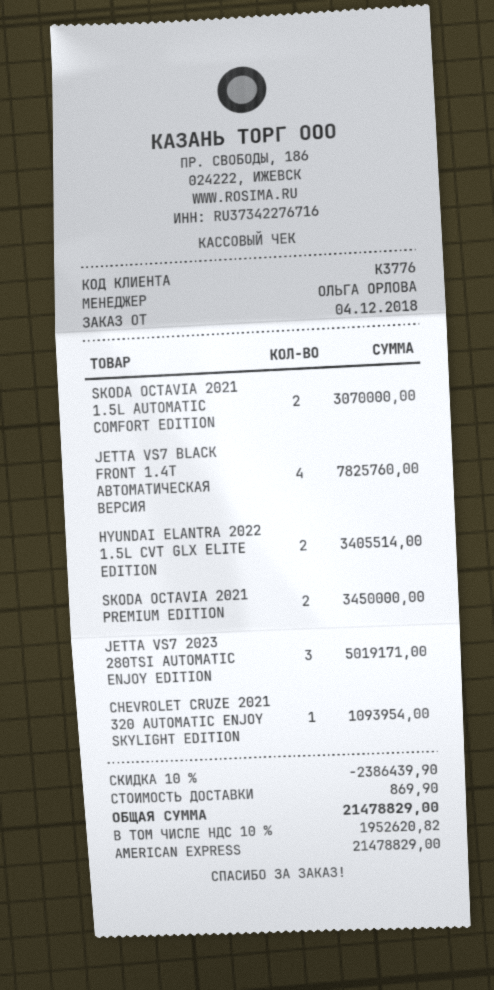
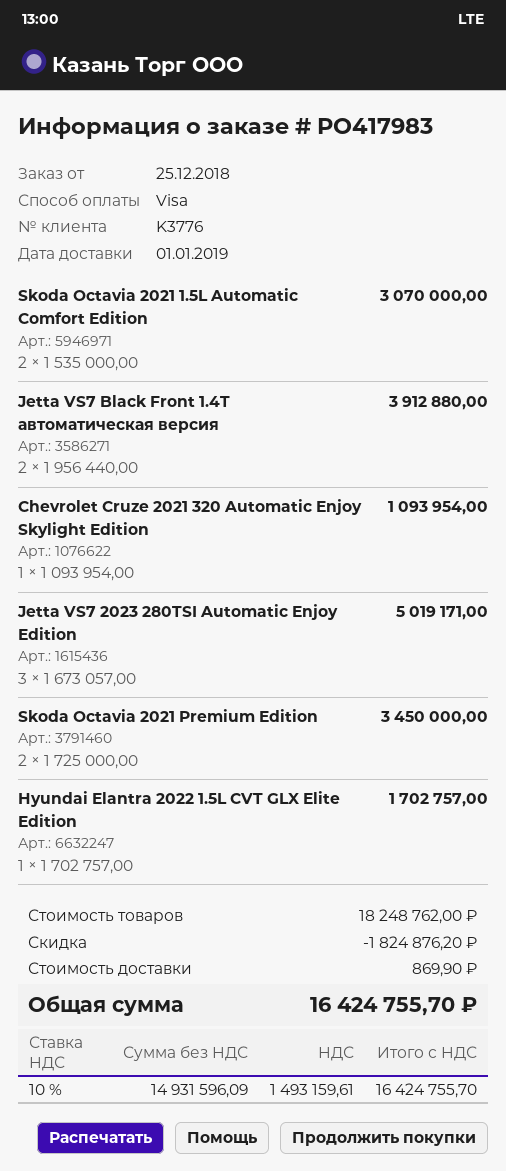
order date: 2018-12-04 -> 2018-12-25
payment method: American Express -> Visa
JETTA VS7 BLACK FRONT 1.4T АВТОМАТИЧЕСКАЯ ВЕРСИЯ: 4 for 7825760.00 -> 2 for 3912880.00
HYUNDAI ELANTRA 2022 1.5L CVT GLX ELITE EDITION: 2 for 3405514.00 -> 1 for 1702757.00
discount: 2386439.90 -> 1824876.20
tax: 10% = 1952620.82 -> 10% = 1493159.61
total: 21478829.00 -> 16424755.70

